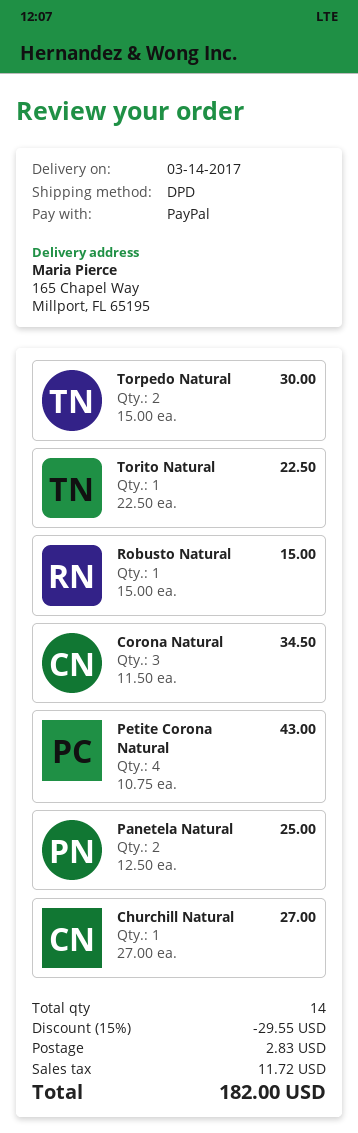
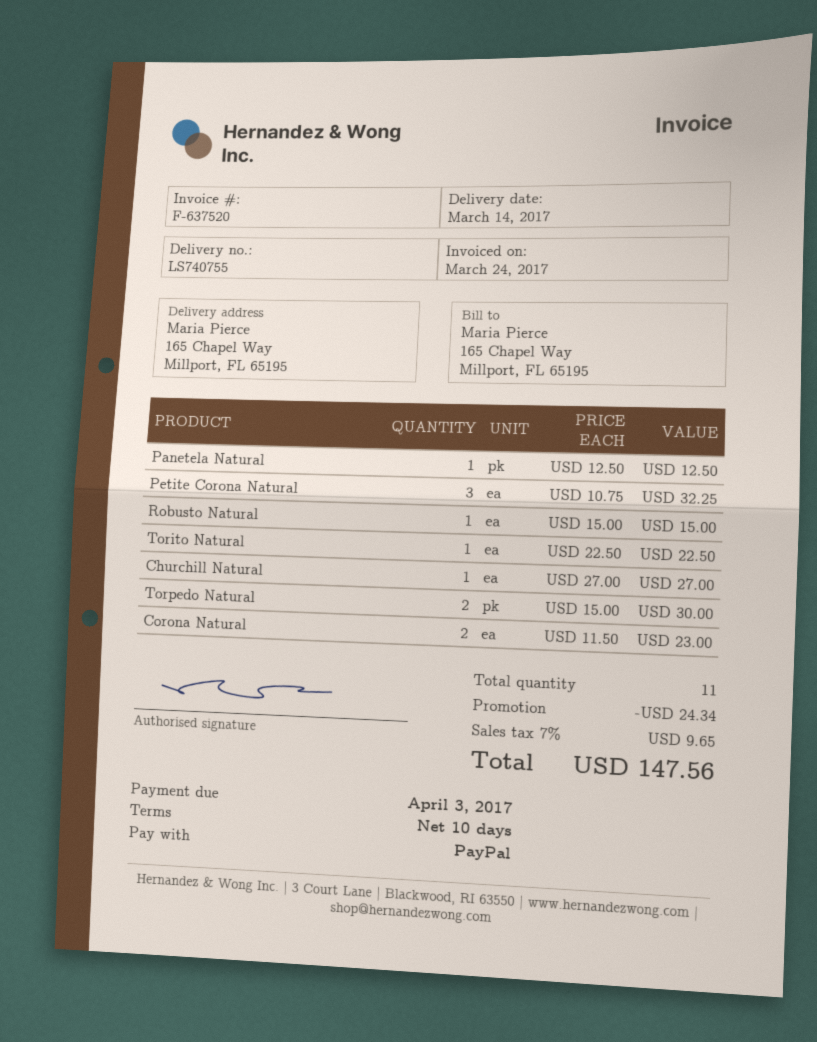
Corona Natural: 3 x 11.50 = 34.50 -> 2 x 11.50 = 23.00
Petite Corona Natural: 4 x 10.75 = 43.00 -> 3 x 10.75 = 32.25
Panetela Natural: 2 x 12.50 = 25.00 -> 1 x 12.50 = 12.50
total quantity: 14 -> 11
discount: 29.55 -> 24.34
shipping: 2.83 -> none
tax: 11.72 -> 9.65
total: 182.00 -> 147.56

